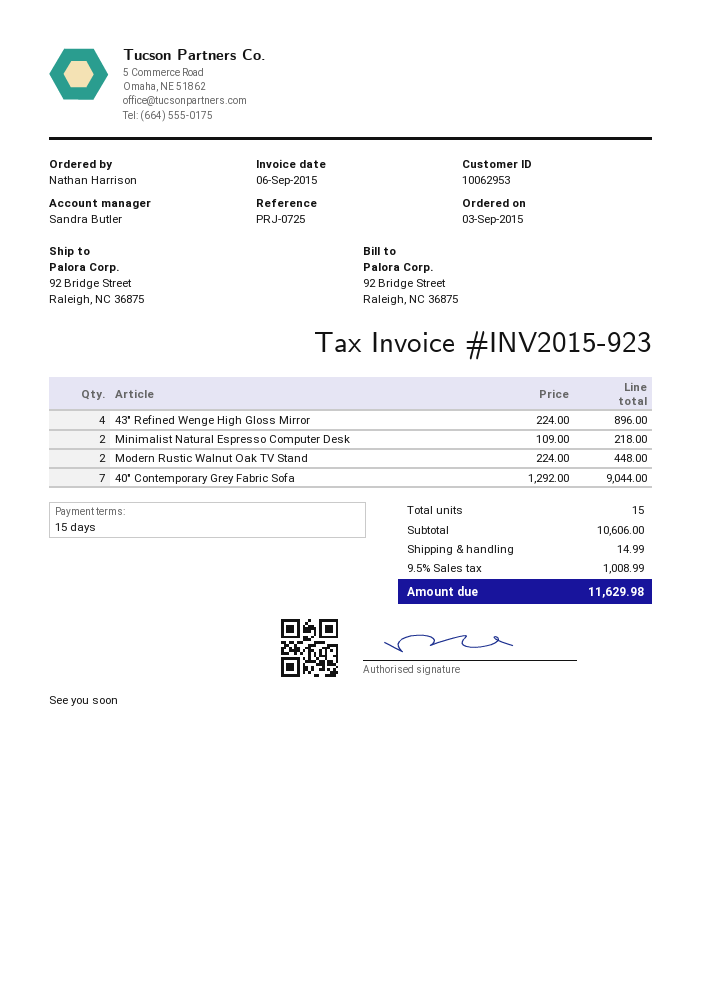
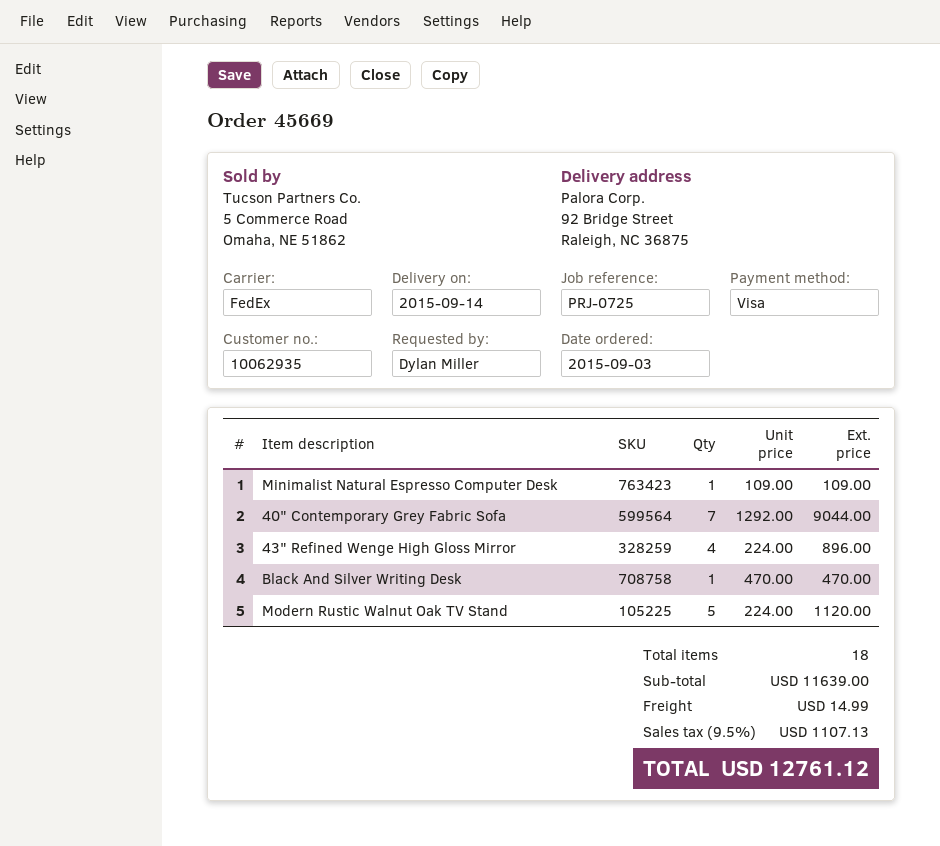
customer number: 10062953 -> 10062935
ordered by: Nathan Harrison -> Dylan Miller
Minimalist Natural Espresso Computer Desk: 2 x 109.00 = 218.00 -> 1 x 109.00 = 109.00
Modern Rustic Walnut Oak TV Stand: 2 x 224.00 = 448.00 -> 5 x 224.00 = 1120.00
Black And Silver Writing Desk: none -> 1 x 470.00 = 470.00
total quantity: 15 -> 18
subtotal: 10606.00 -> 11639.00
tax: 9.5% = 1008.99 -> 9.5% = 1107.13
total: 11629.98 -> 12761.12

